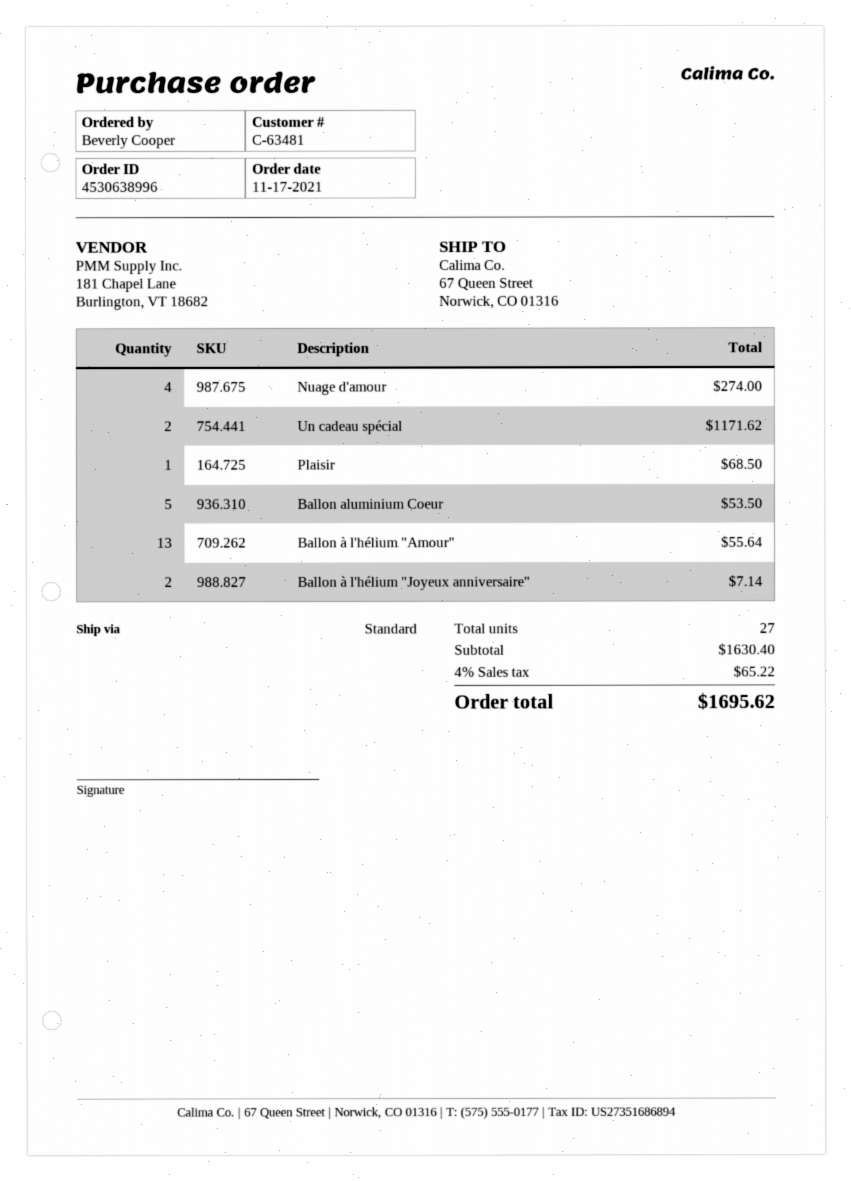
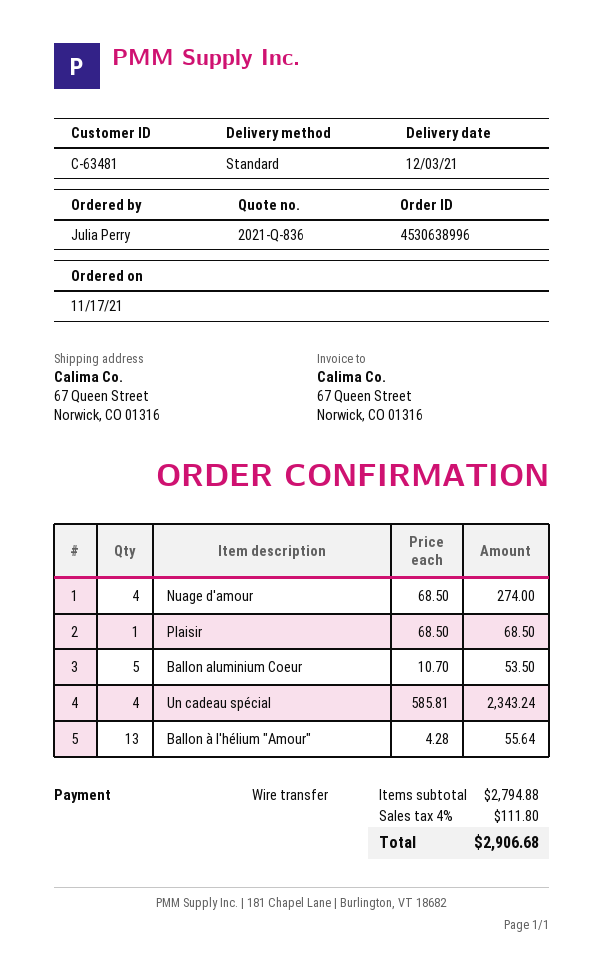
ordered by: Beverly Cooper -> Julia Perry
Un cadeau spécial: 2 for 1171.62 -> 4 for 2343.24
Ballon à l'hélium "Joyeux anniversaire": 2 for 7.14 -> none
subtotal: 1630.40 -> 2794.88
tax: 4% = 65.22 -> 4% = 111.80
total: 1695.62 -> 2906.68

